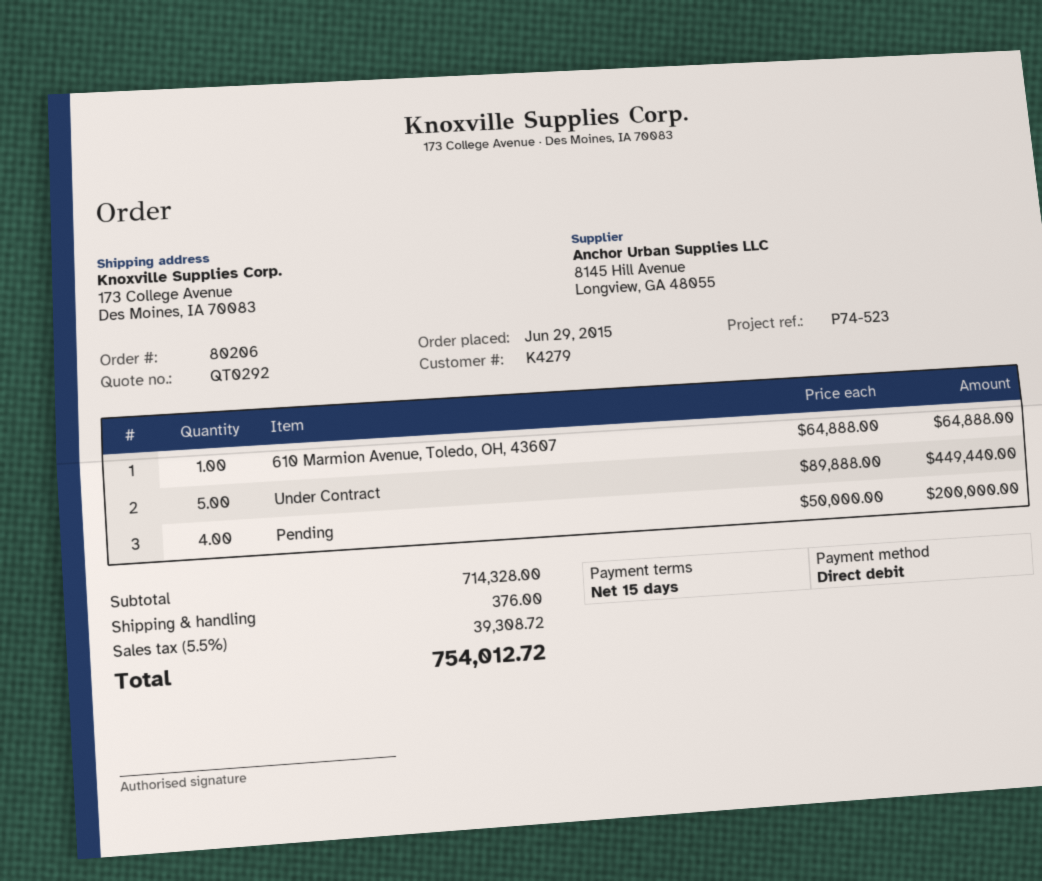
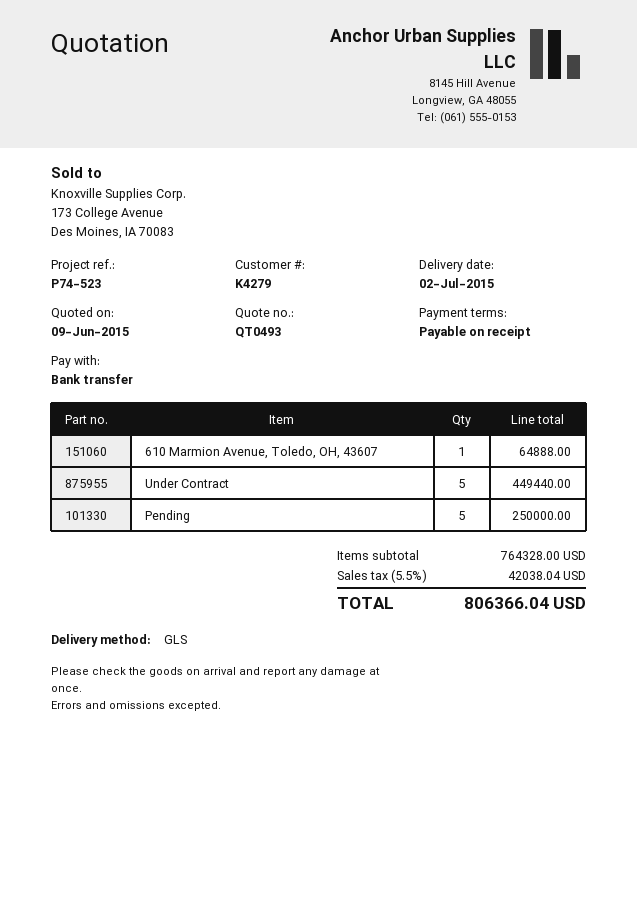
quote number: QT0292 -> QT0493
payment terms: 15 days -> on receipt
payment method: direct debit -> bank transfer
Pending: 4 for 200000.00 -> 5 for 250000.00
subtotal: 714328.00 -> 764328.00
shipping: 376.00 -> none
tax: 5.5% = 39308.72 -> 5.5% = 42038.04
total: 754012.72 -> 806366.04

